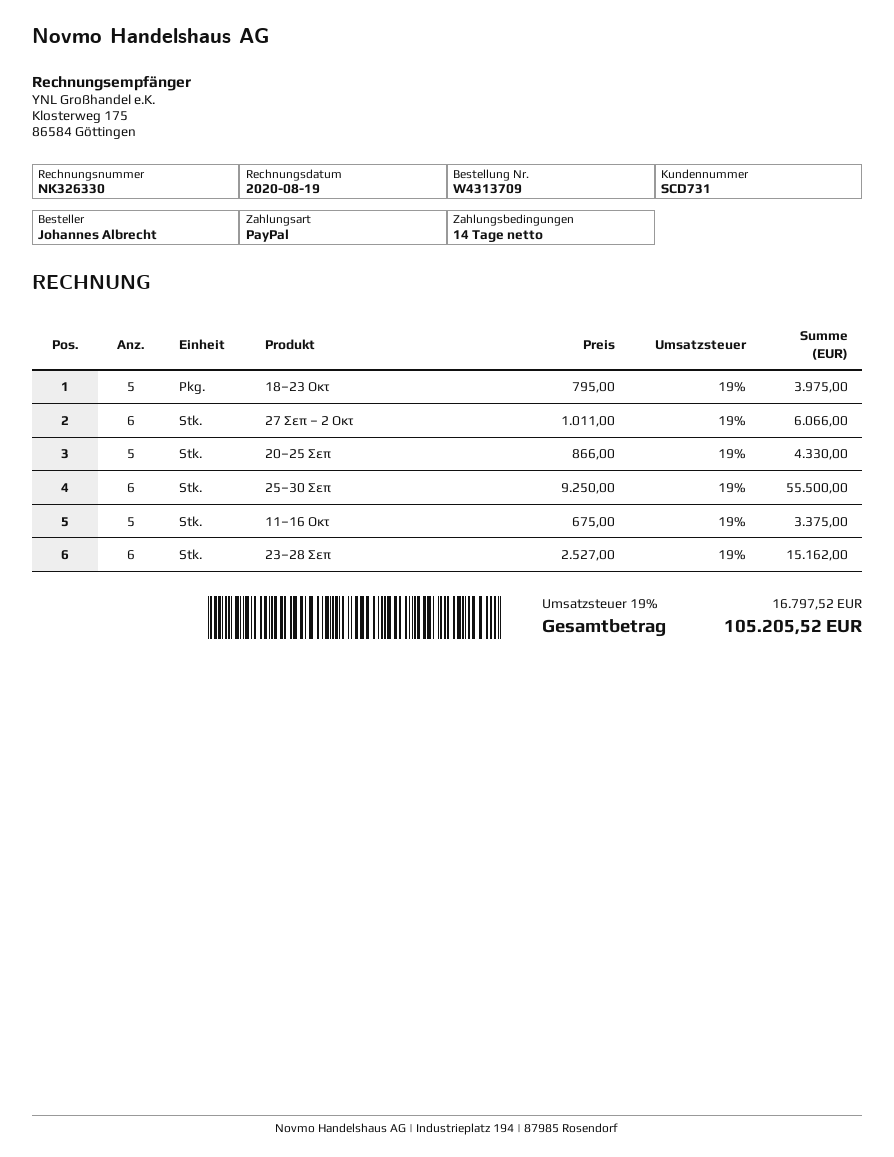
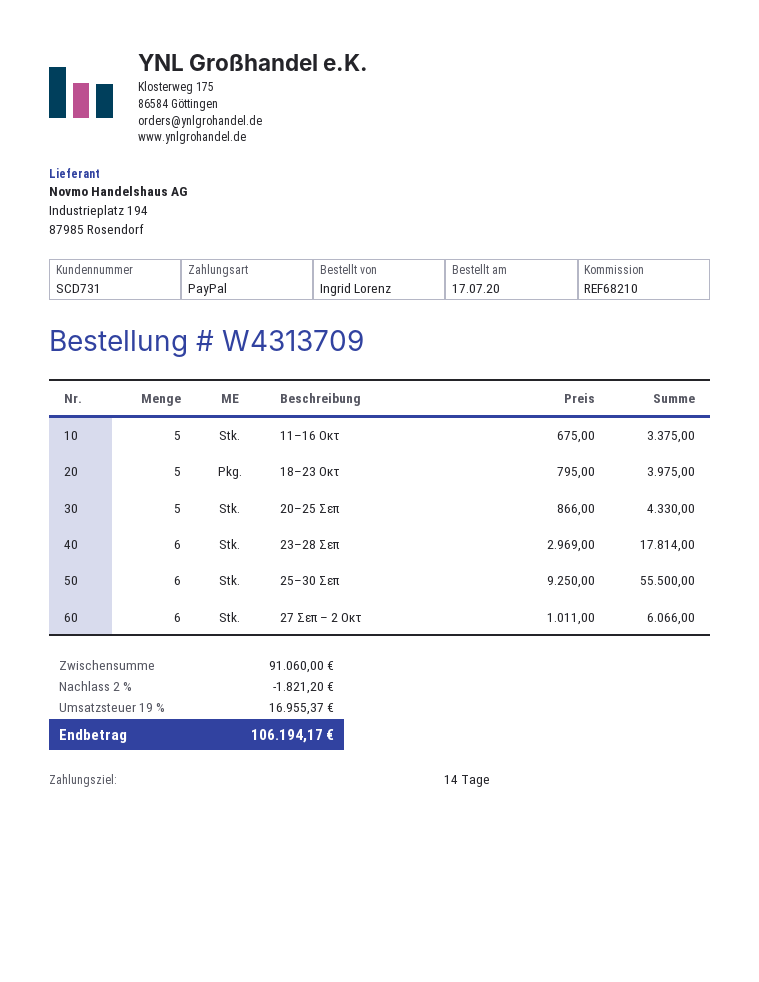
ordered by: Johannes Albrecht -> Ingrid Lorenz
23–28 Σεπ: 6 x 2527.00 = 15162.00 -> 6 x 2969.00 = 17814.00
discount: none -> 2% = 1821.20
tax: 19% = 16797.52 -> 19% = 16955.37
total: 105205.52 -> 106194.17

